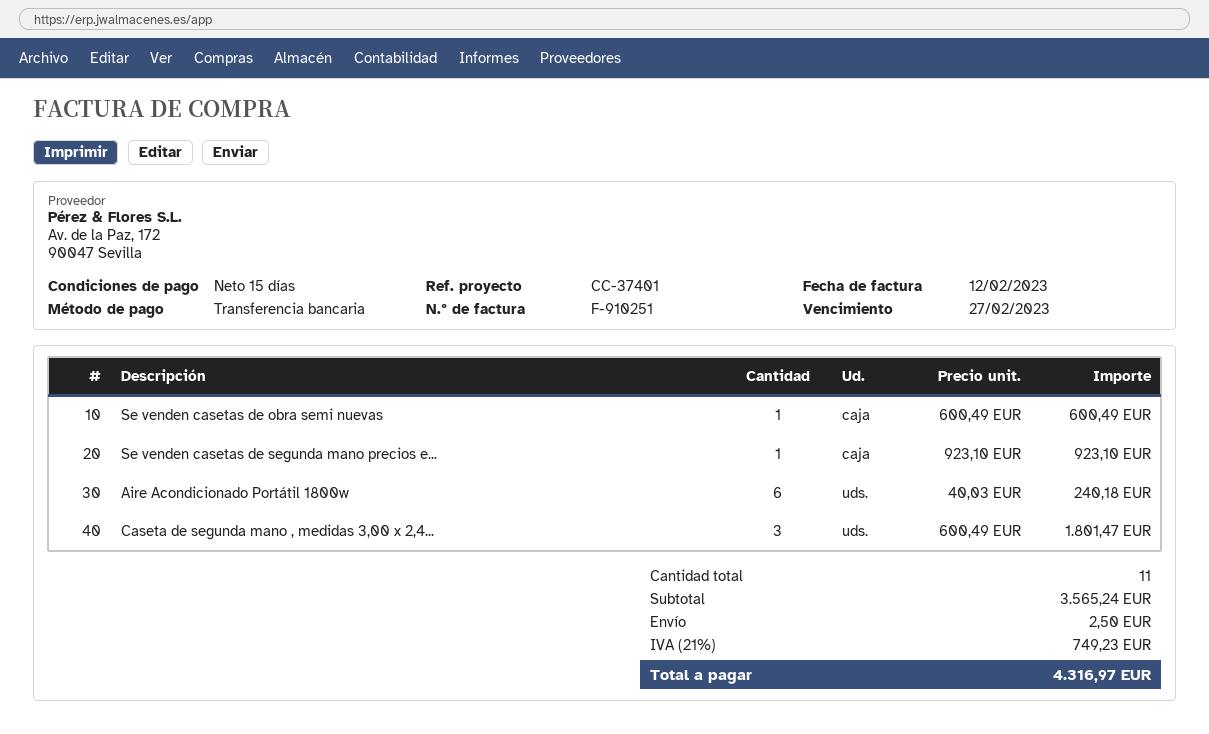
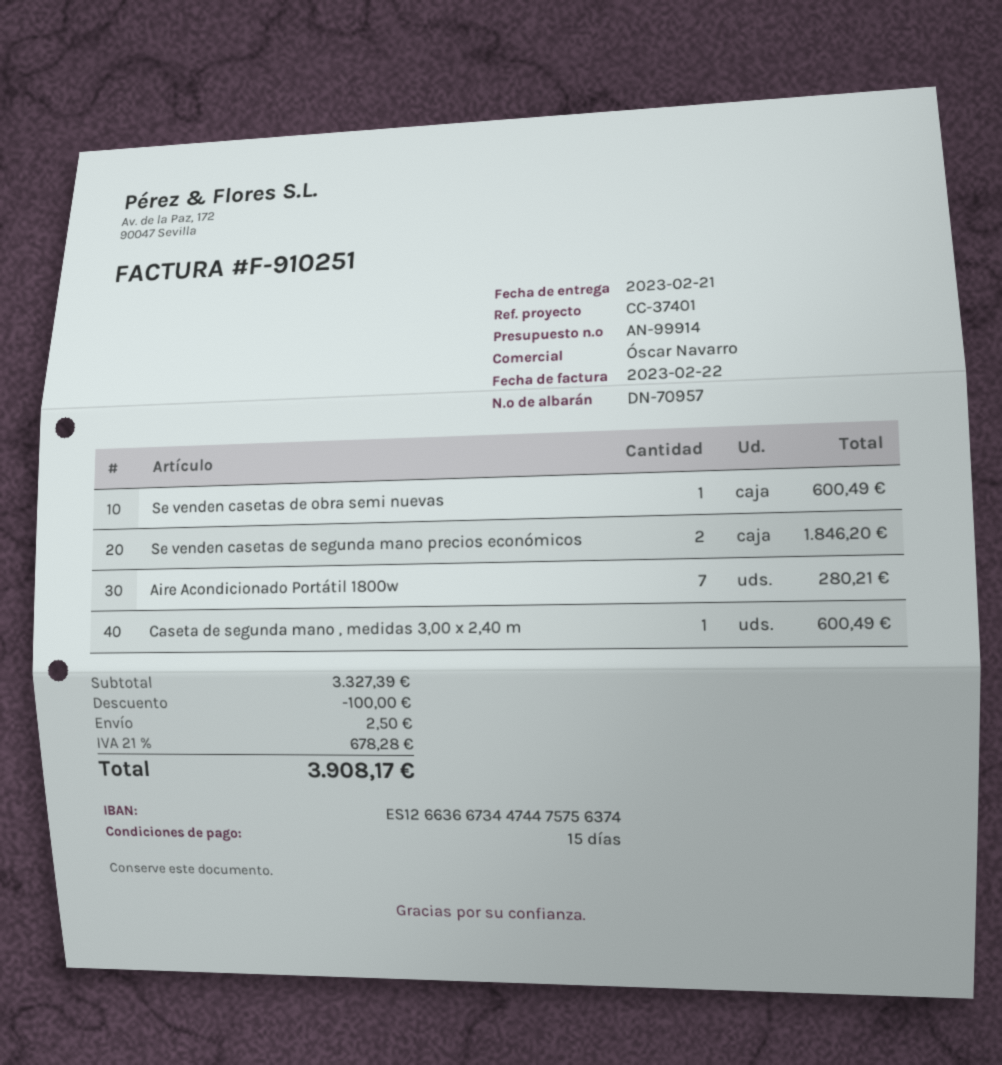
invoice date: 2023-02-12 -> 2023-02-22
Se venden casetas de segunda mano precios e...: 1 for 923.10 -> 2 for 1846.20
Aire Acondicionado Portátil 1800w: 6 for 240.18 -> 7 for 280.21
Caseta de segunda mano , medidas 3,00 x 2,4...: 3 for 1801.47 -> 1 for 600.49
subtotal: 3565.24 -> 3327.39
discount: none -> 100.00
tax: 21% = 749.23 -> 21% = 678.28
total: 4316.97 -> 3908.17

